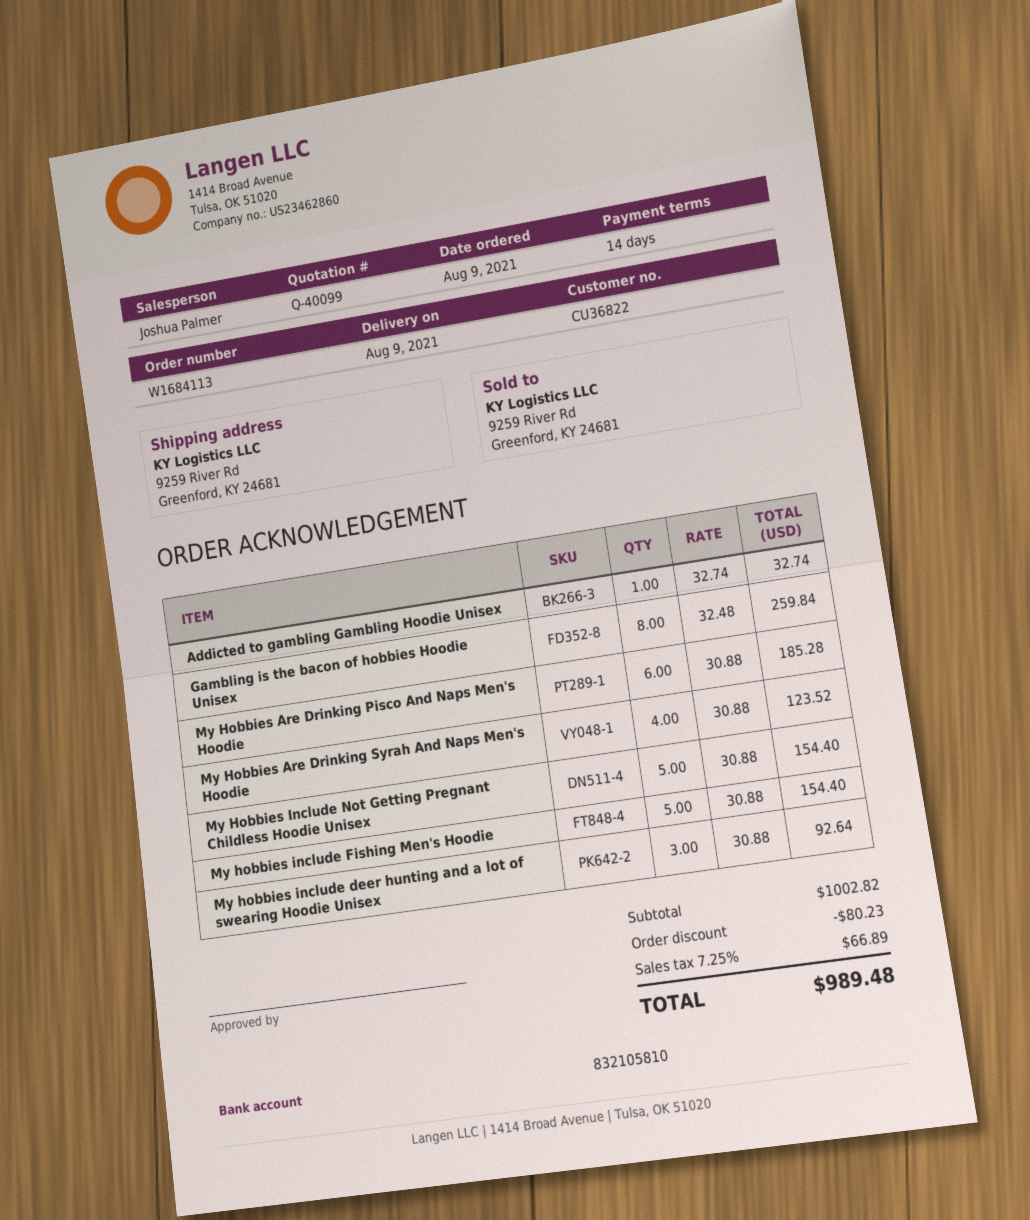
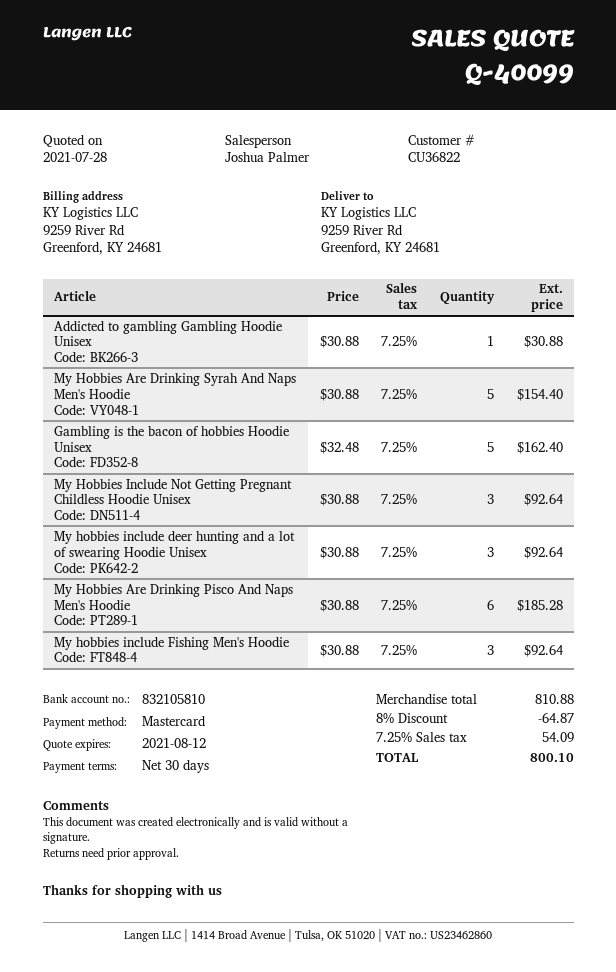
payment terms: 14 days -> 30 days
Addicted to gambling Gambling Hoodie Unisex: 1 x 32.74 = 32.74 -> 1 x 30.88 = 30.88
Gambling is the bacon of hobbies Hoodie Unisex: 8 x 32.48 = 259.84 -> 5 x 32.48 = 162.40
My Hobbies Are Drinking Syrah And Naps Men's Hoodie: 4 x 30.88 = 123.52 -> 5 x 30.88 = 154.40
My Hobbies Include Not Getting Pregnant Childless Hoodie Unisex: 5 x 30.88 = 154.40 -> 3 x 30.88 = 92.64
My hobbies include Fishing Men's Hoodie: 5 x 30.88 = 154.40 -> 3 x 30.88 = 92.64
subtotal: 1002.82 -> 810.88
discount: 80.23 -> 64.87
tax: 7.25% = 66.89 -> 7.25% = 54.09
total: 989.48 -> 800.10

